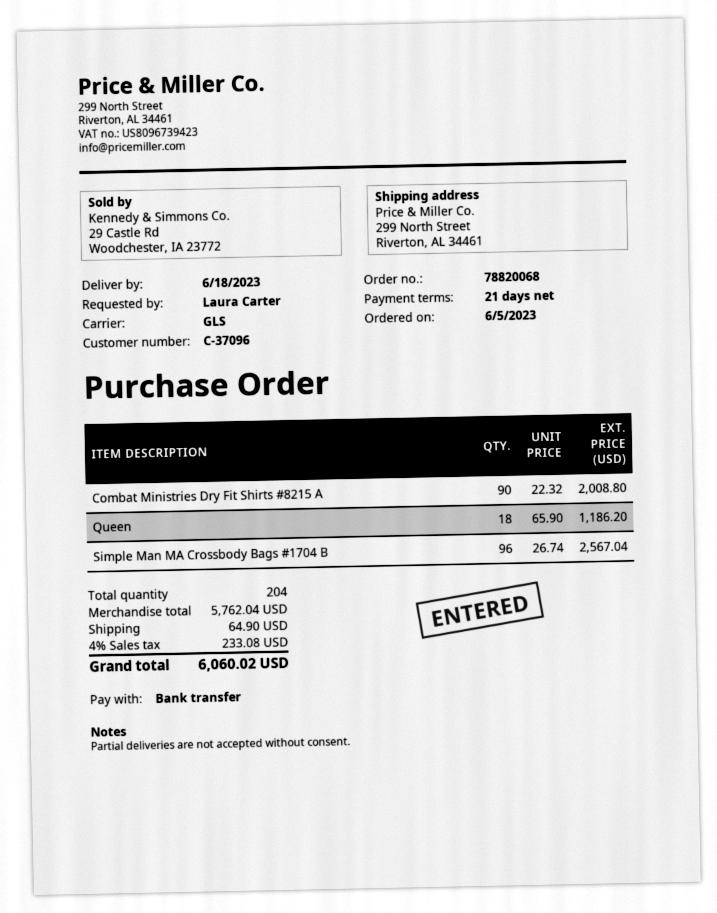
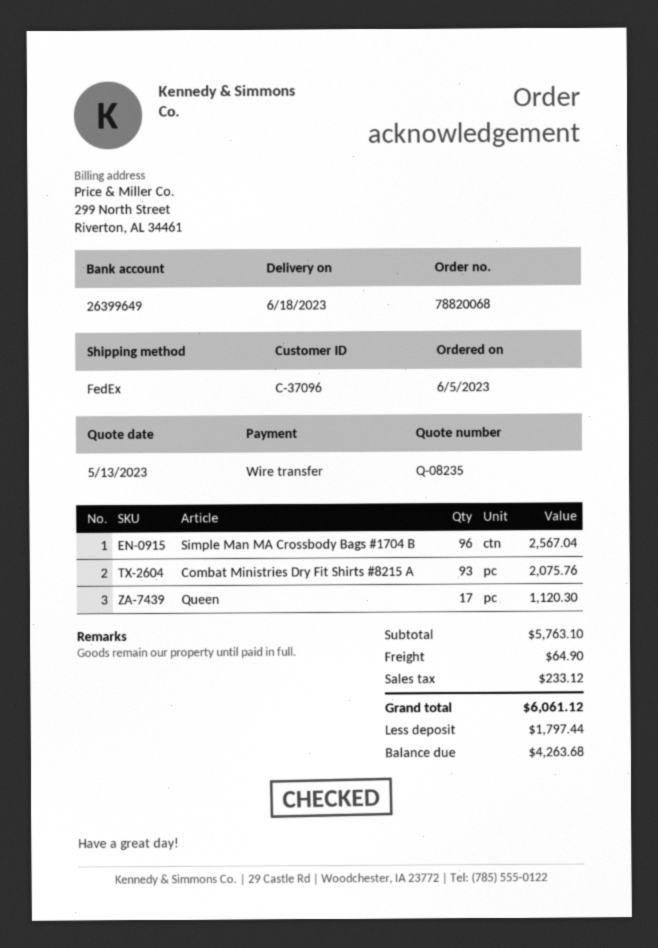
shipping method: GLS -> FedEx
Combat Ministries Dry Fit Shirts #8215 A: 90 for 2008.80 -> 93 for 2075.76
Queen: 18 for 1186.20 -> 17 for 1120.30
subtotal: 5762.04 -> 5763.10
tax: 233.08 -> 233.12
total: 6060.02 -> 6061.12

